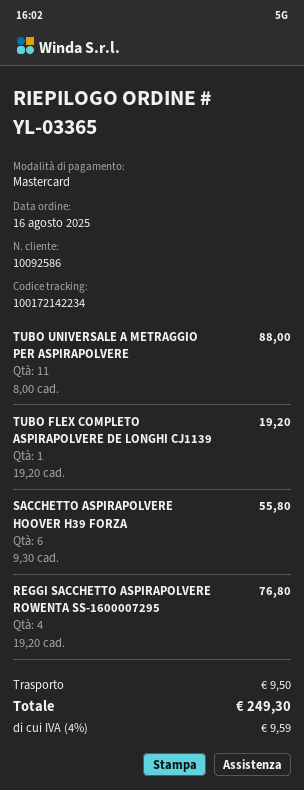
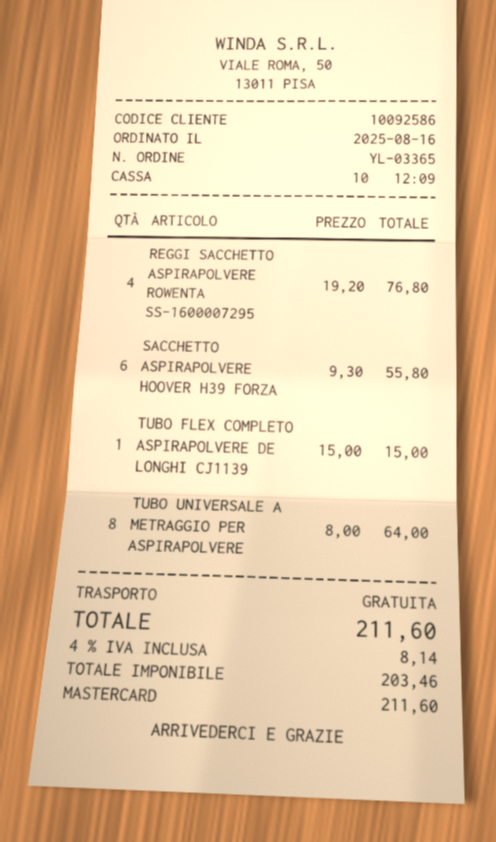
TUBO UNIVERSALE A METRAGGIO PER ASPIRAPOLVERE: 11 x 8.00 = 88.00 -> 8 x 8.00 = 64.00
TUBO FLEX COMPLETO ASPIRAPOLVERE DE LONGHI CJ1139: 1 x 19.20 = 19.20 -> 1 x 15.00 = 15.00
shipping: 9.50 -> 0.00
tax: 4% = 9.59 -> 4% = 8.14
total: 249.30 -> 211.60

